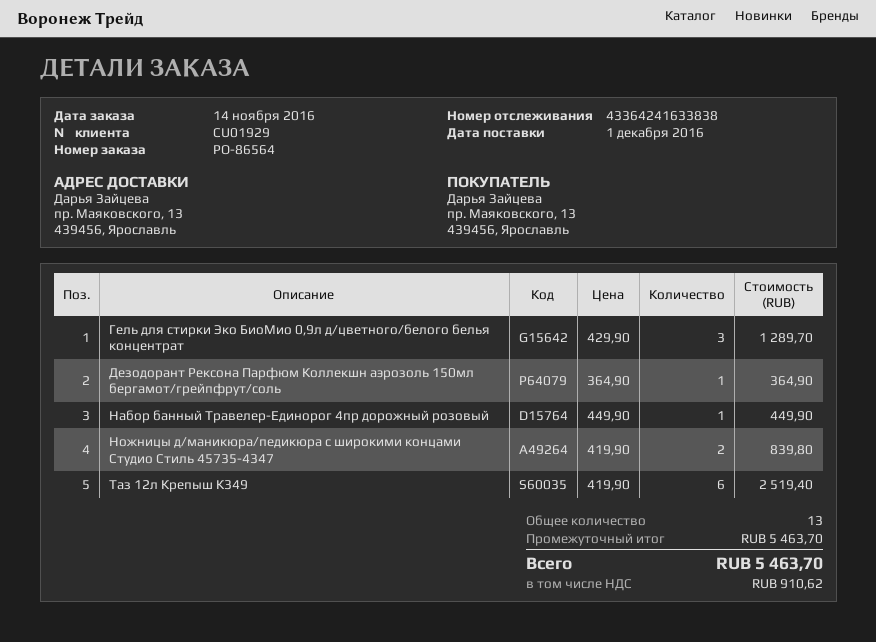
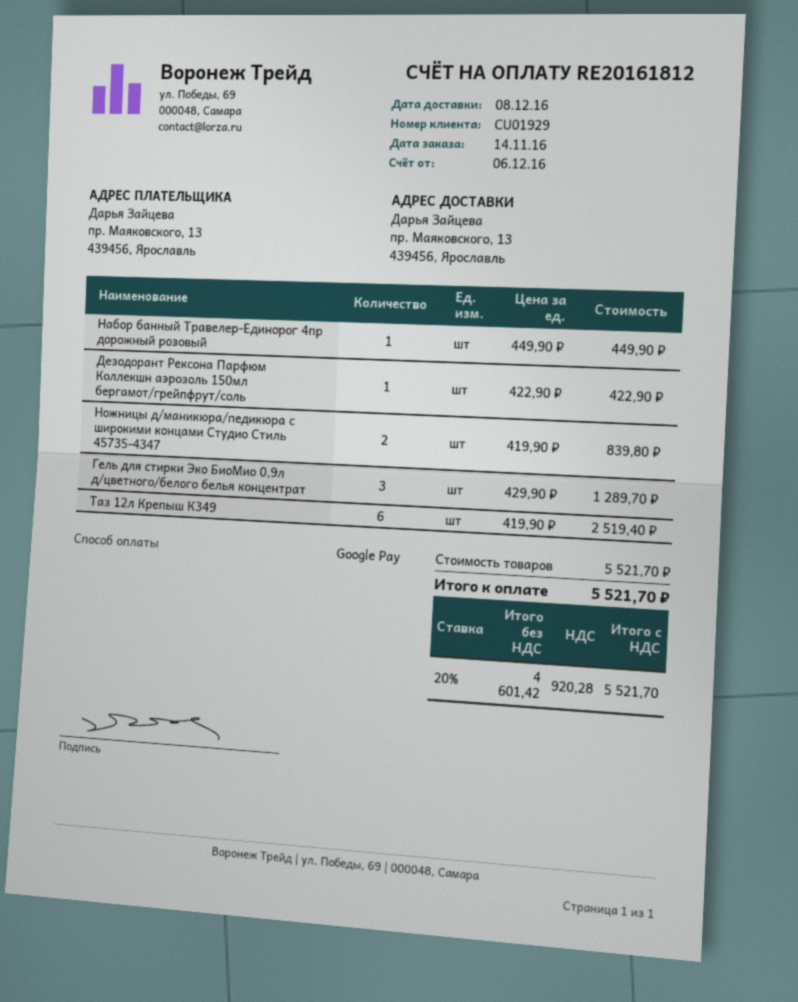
delivery date: 2016-12-01 -> 2016-12-08
Дезодорант Рексона Парфюм Коллекшн аэрозоль 150мл бергамот/грейпфрут/соль: 1 x 364.90 = 364.90 -> 1 x 422.90 = 422.90
subtotal: 5463.70 -> 5521.70
tax: 910.62 -> 920.28
total: 5463.70 -> 5521.70

